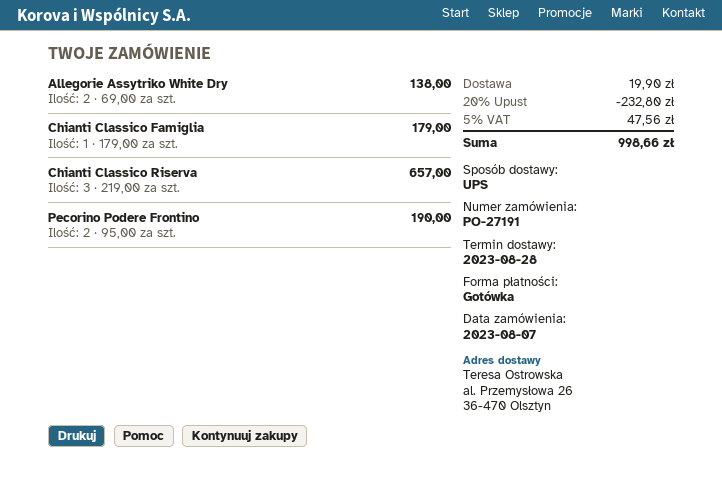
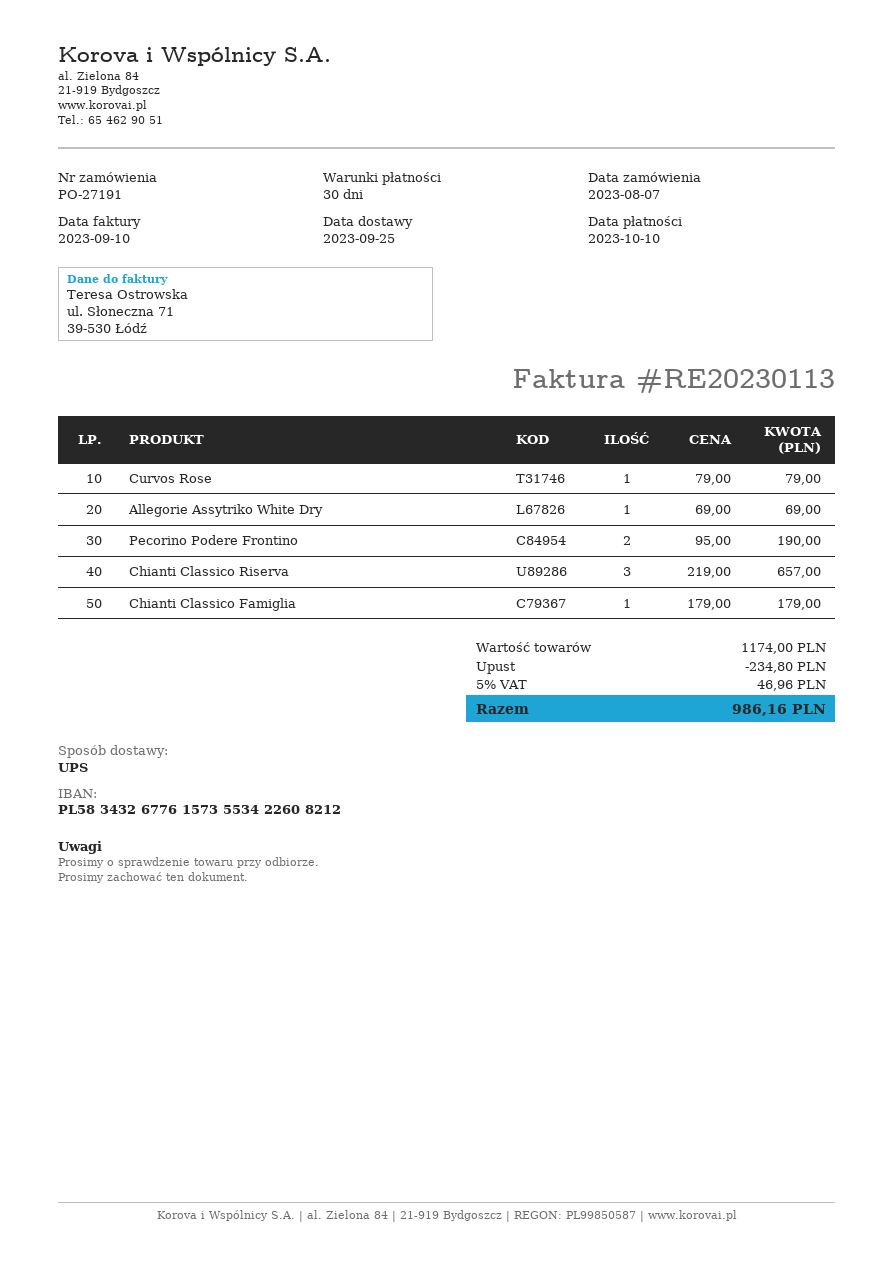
delivery date: 2023-08-28 -> 2023-09-25
Allegorie Assytriko White Dry: 2 x 69.00 = 138.00 -> 1 x 69.00 = 69.00
Curvos Rose: none -> 1 x 79.00 = 79.00
discount: 232.80 -> 234.80
shipping: 19.90 -> none
tax: 5% = 47.56 -> 5% = 46.96
total: 998.66 -> 986.16

